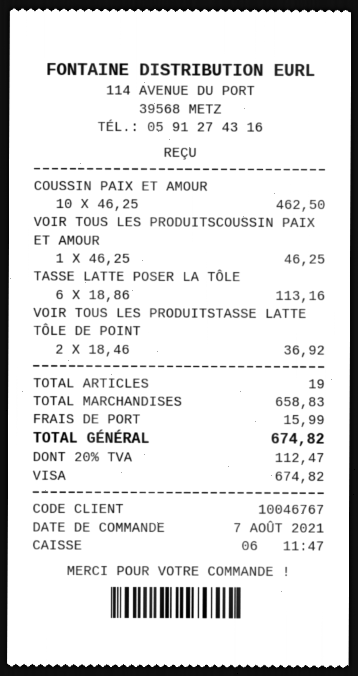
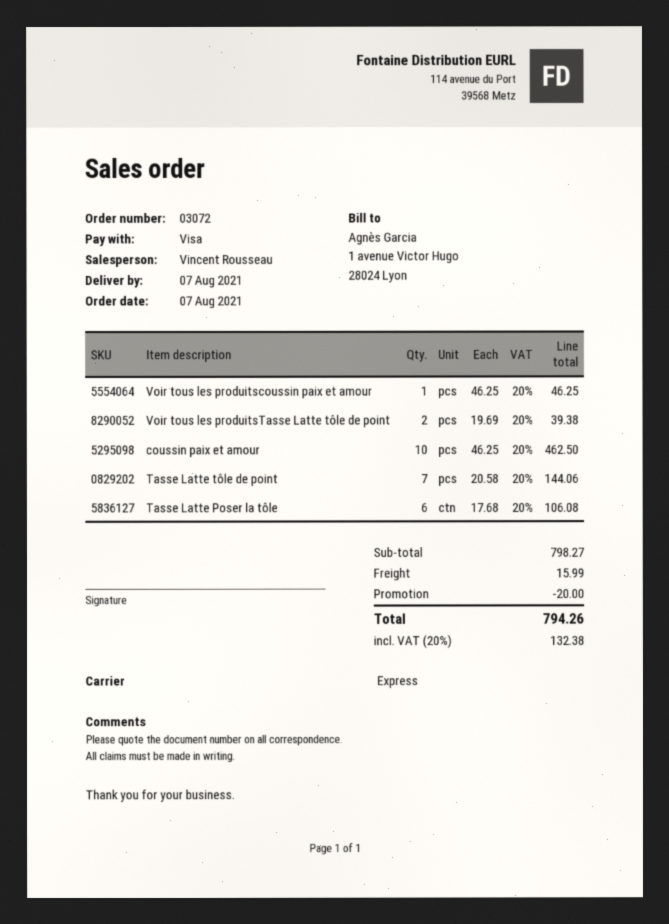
TASSE LATTE POSER LA TÔLE: 6 x 18.86 = 113.16 -> 6 x 17.68 = 106.08
VOIR TOUS LES PRODUITSTASSE LATTE TÔLE DE POINT: 2 x 18.46 = 36.92 -> 2 x 19.69 = 39.38
Tasse Latte tôle de point: none -> 7 x 20.58 = 144.06
subtotal: 658.83 -> 798.27
discount: none -> 20.00
tax: 20% = 112.47 -> 20% = 132.38
total: 674.82 -> 794.26

